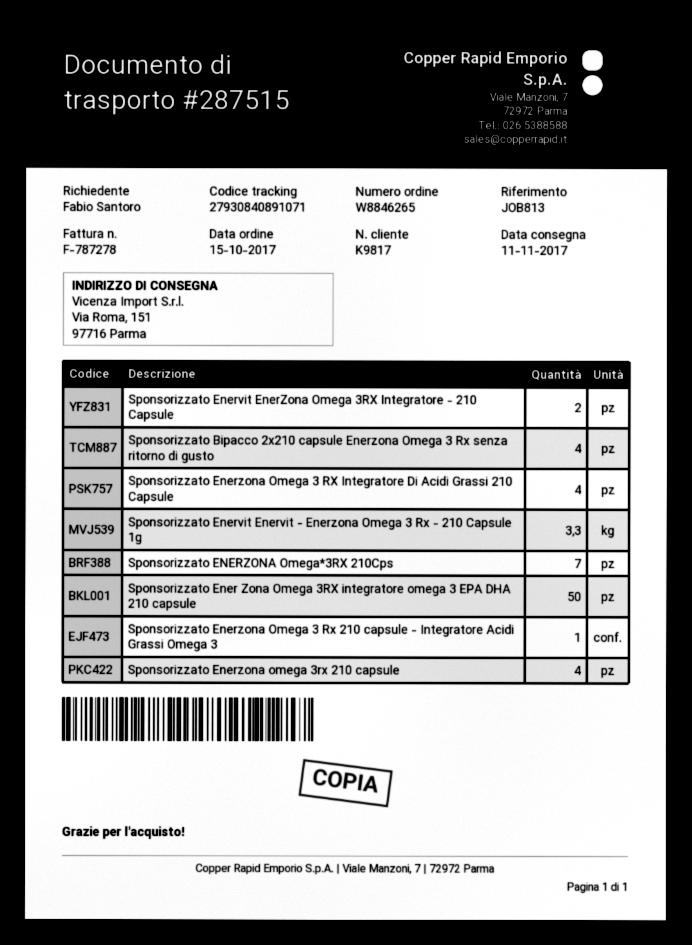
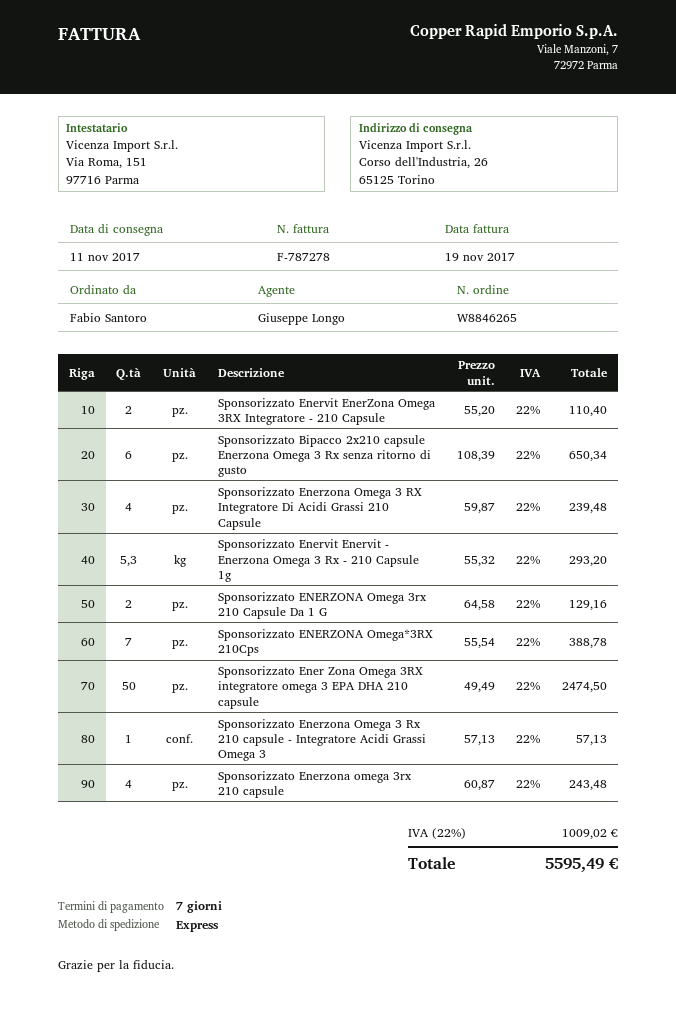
ship to: Via Roma, 151, 97716 Parma -> Corso dell'Industria, 26, 65125 Torino
Sponsorizzato Bipacco 2x210 capsule Enerzona Omega 3 Rx senza ritorno di gusto: 4 -> 6
Sponsorizzato Enervit Enervit - Enerzona Omega 3 Rx - 210 Capsule 1g: 3.3 -> 5.3
Sponsorizzato ENERZONA Omega 3rx 210 Capsule Da 1 G: none -> 2

